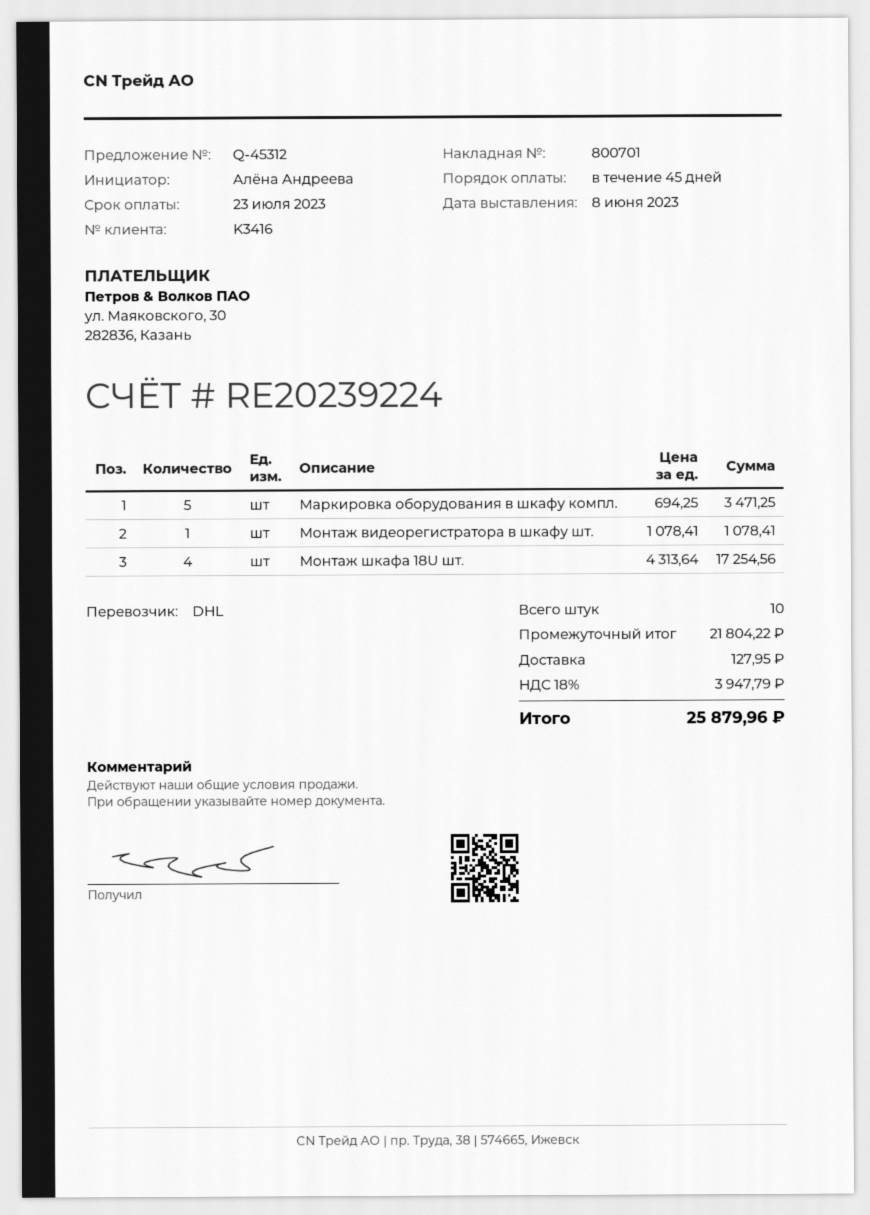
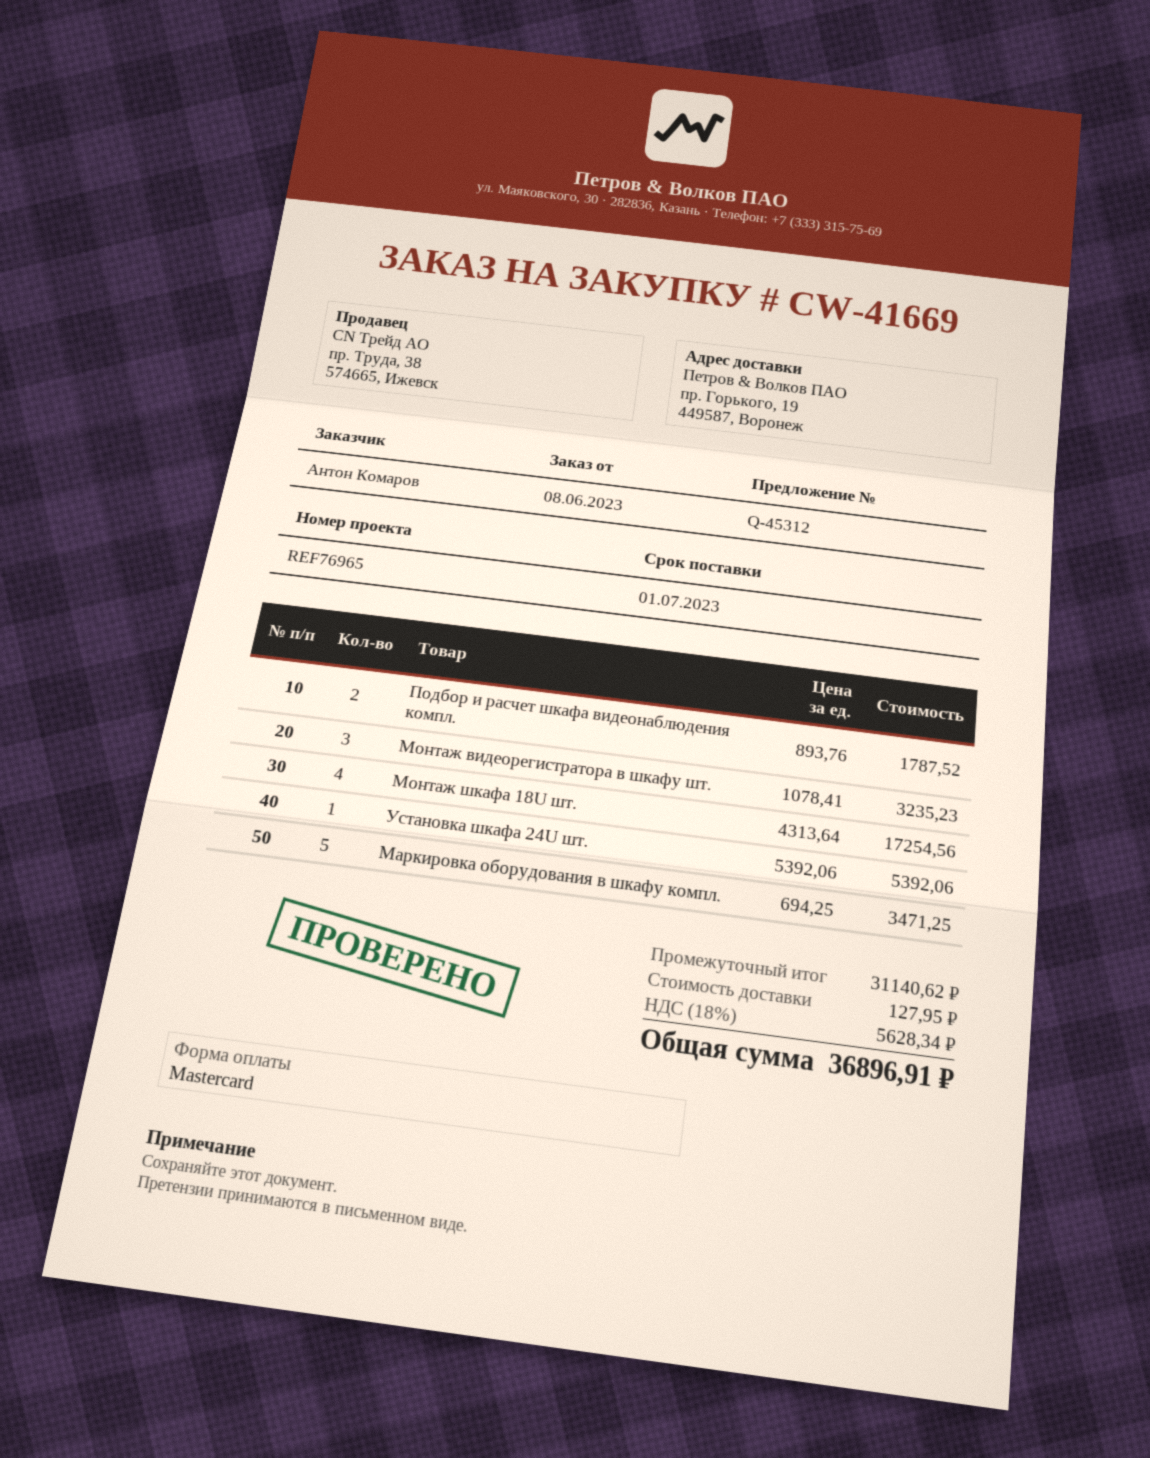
ordered by: Алёна Андреева -> Антон Комаров
Монтаж видеорегистратора в шкафу шт.: 1 x 1078.41 = 1078.41 -> 3 x 1078.41 = 3235.23
Подбор и расчет шкафа видеонаблюдения компл.: none -> 2 x 893.76 = 1787.52
Установка шкафа 24U шт.: none -> 1 x 5392.06 = 5392.06
subtotal: 21804.22 -> 31140.62
tax: 18% = 3947.79 -> 18% = 5628.34
total: 25879.96 -> 36896.91

